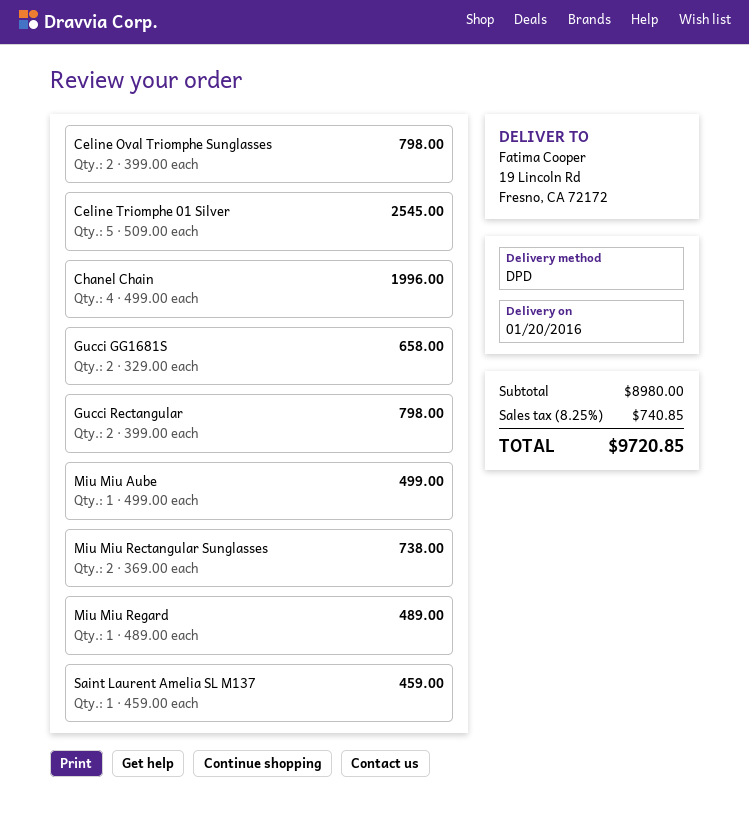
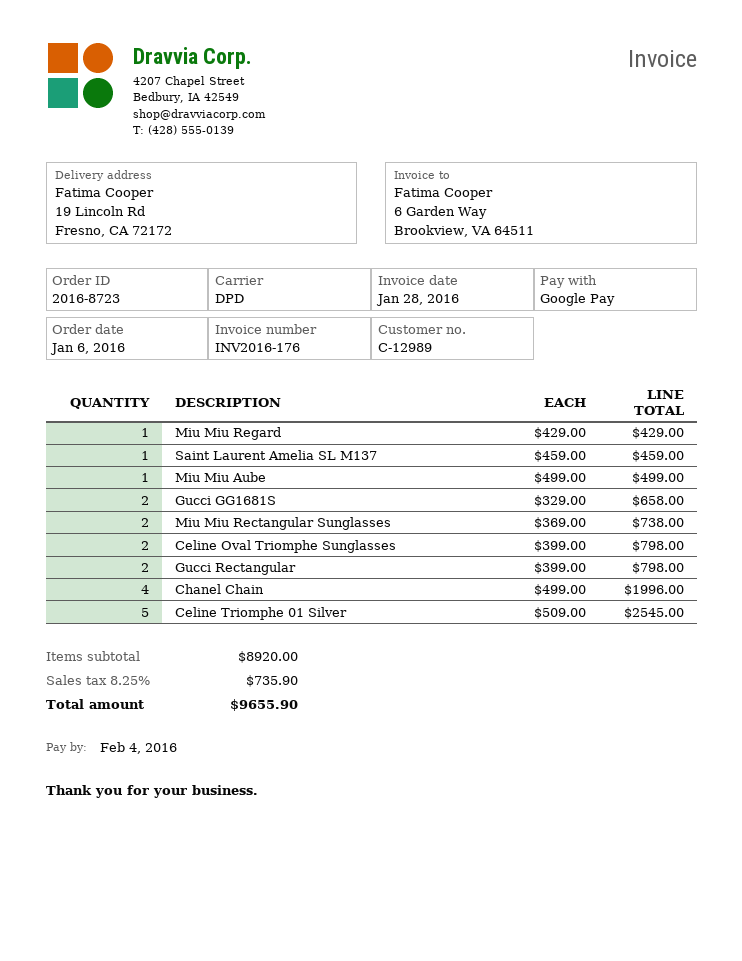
Miu Miu Regard: 1 x 489.00 = 489.00 -> 1 x 429.00 = 429.00
subtotal: 8980.00 -> 8920.00
tax: 8.25% = 740.85 -> 8.25% = 735.90
total: 9720.85 -> 9655.90

